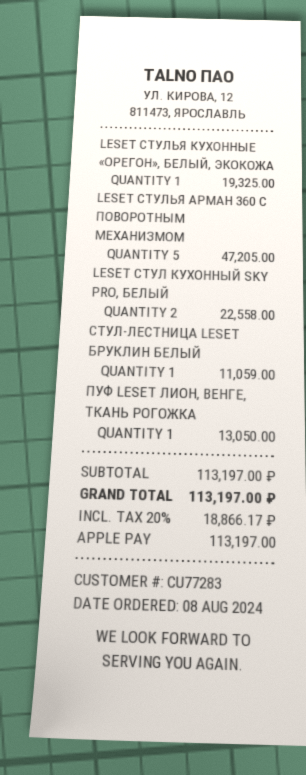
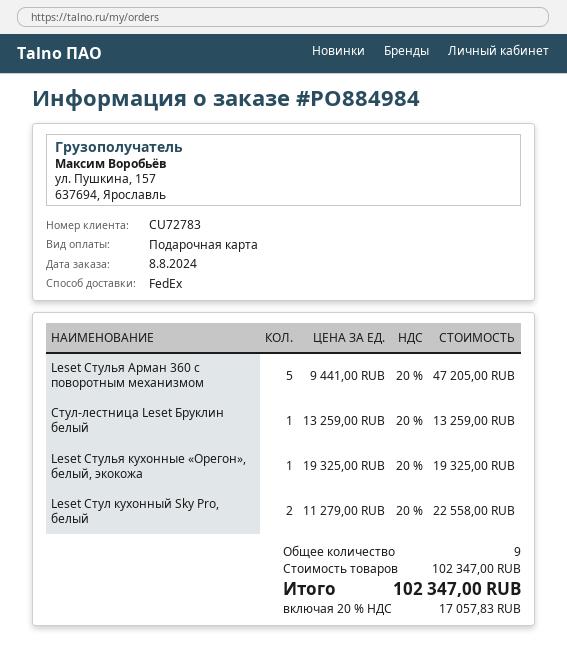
customer number: CU77283 -> CU72783
payment method: Apple Pay -> gift card
СТУЛ-ЛЕСТНИЦА LESET БРУКЛИН БЕЛЫЙ: 1 for 11059.00 -> 1 for 13259.00
ПУФ LESET ЛИОН, ВЕНГЕ, ТКАНЬ РОГОЖКА: 1 for 13050.00 -> none
subtotal: 113197.00 -> 102347.00
tax: 20% = 18866.17 -> 20% = 17057.83
total: 113197.00 -> 102347.00

